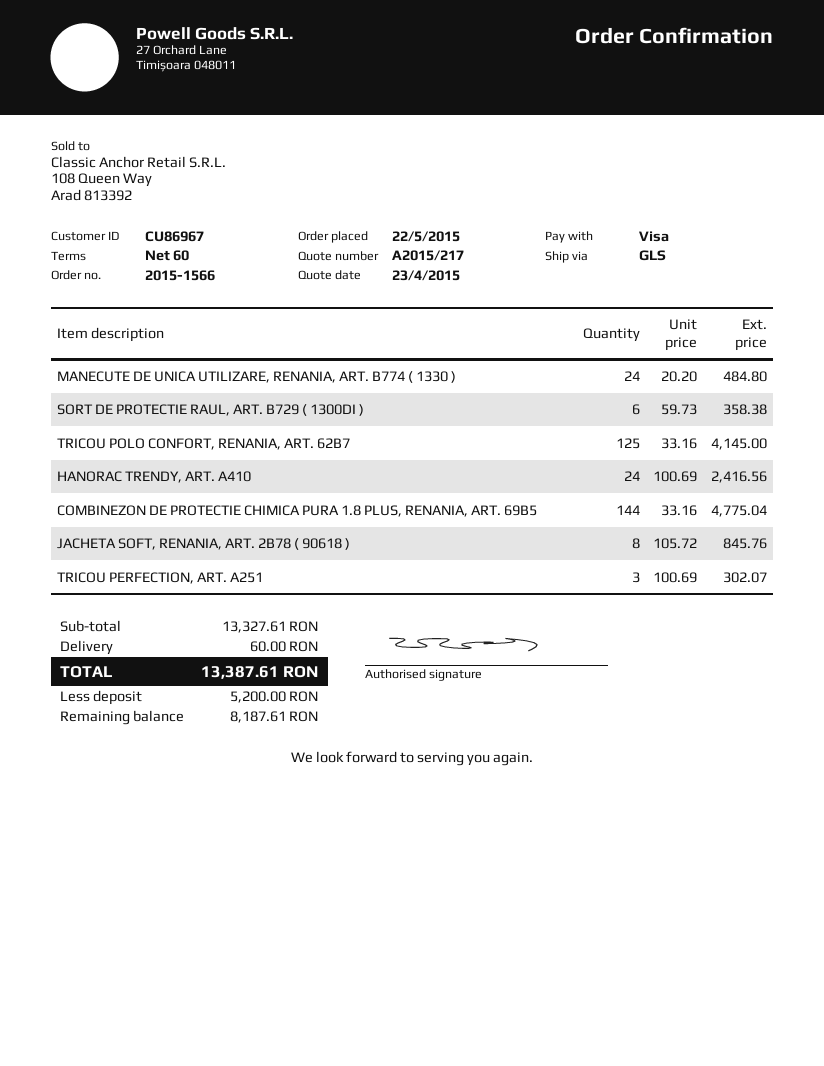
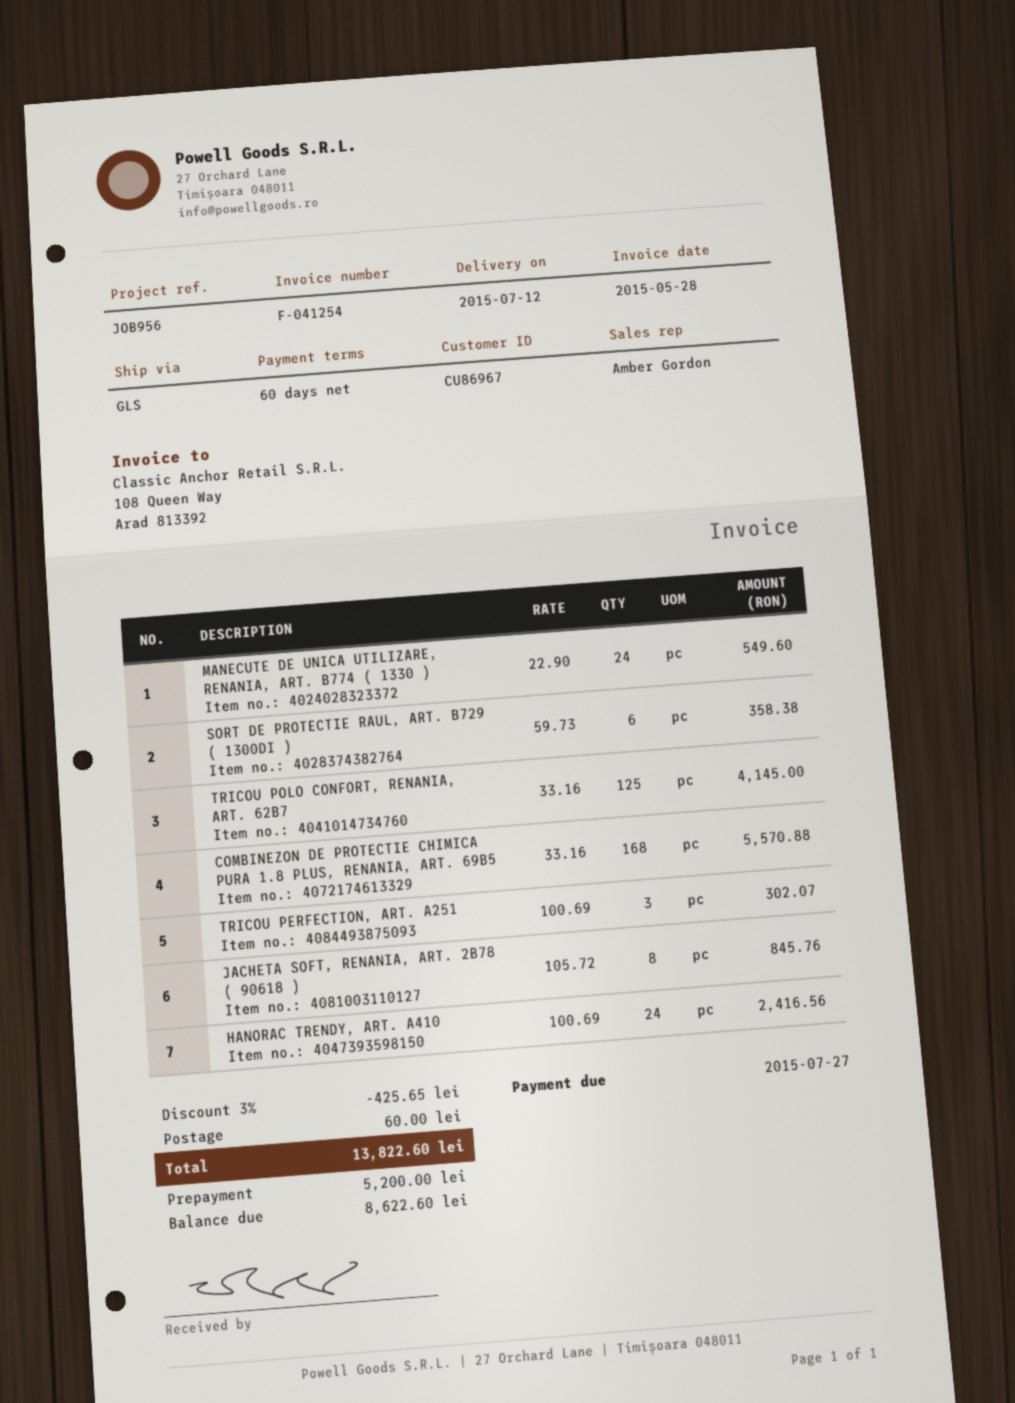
MANECUTE DE UNICA UTILIZARE, RENANIA, ART. B774 ( 1330 ): 24 x 20.20 = 484.80 -> 24 x 22.90 = 549.60
COMBINEZON DE PROTECTIE CHIMICA PURA 1.8 PLUS, RENANIA, ART. 69B5: 144 x 33.16 = 4775.04 -> 168 x 33.16 = 5570.88
discount: none -> 3% = 425.65
total: 13387.61 -> 13822.60
balance: 8187.61 -> 8622.60

